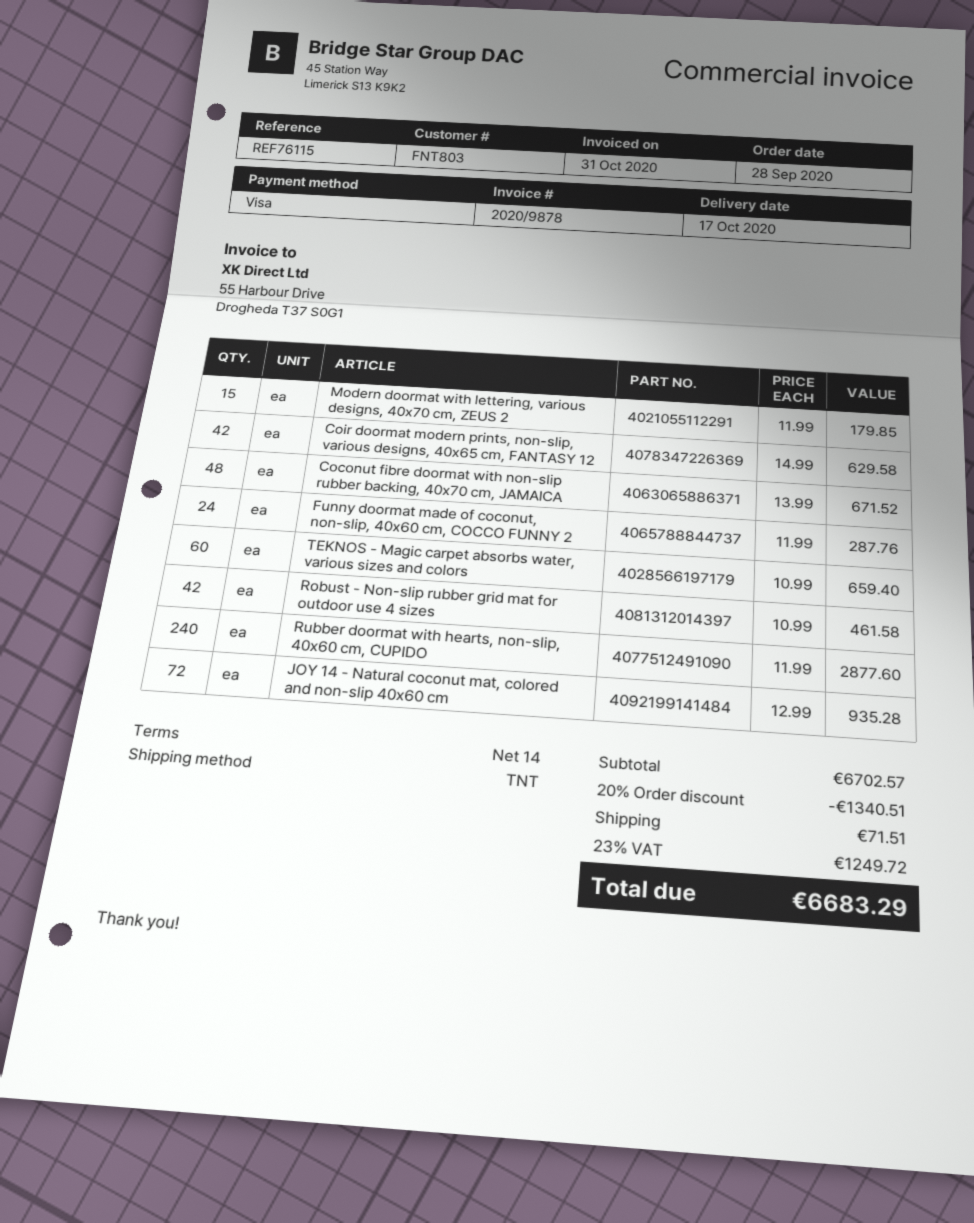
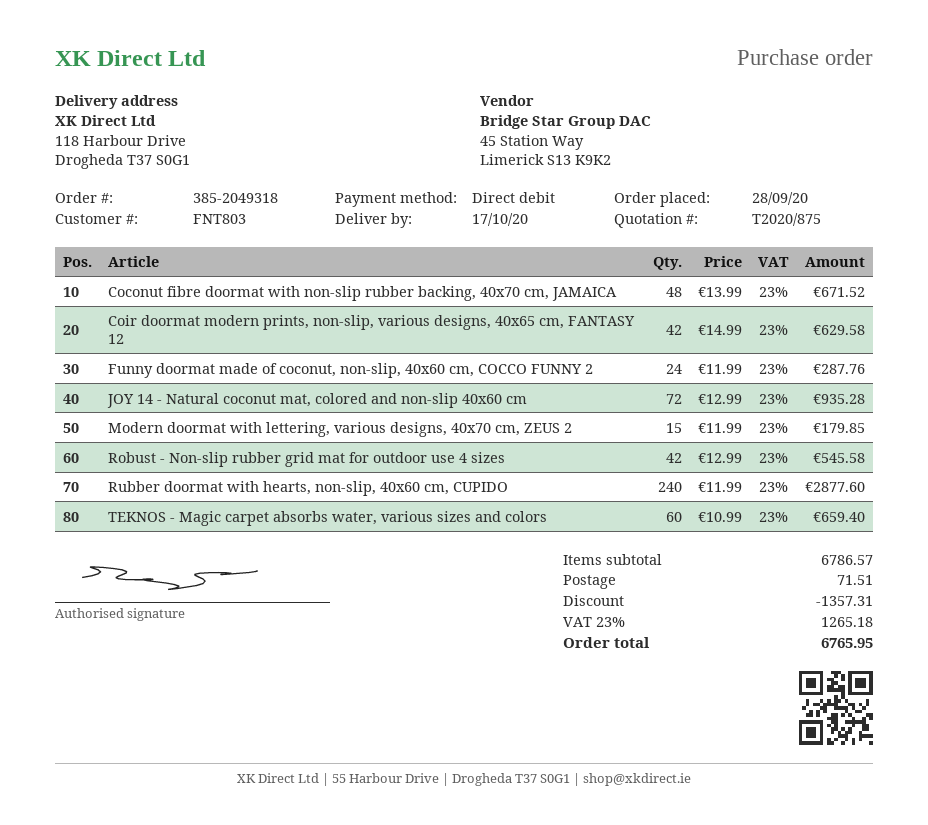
payment method: Visa -> direct debit
Robust - Non-slip rubber grid mat for outdoor use 4 sizes: 42 x 10.99 = 461.58 -> 42 x 12.99 = 545.58
subtotal: 6702.57 -> 6786.57
discount: 1340.51 -> 1357.31
tax: 23% = 1249.72 -> 23% = 1265.18
total: 6683.29 -> 6765.95

